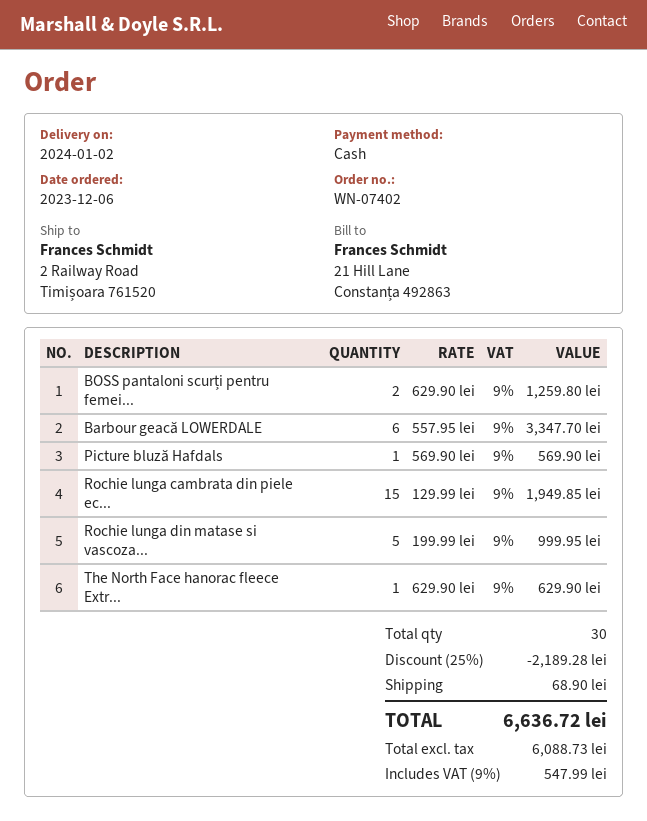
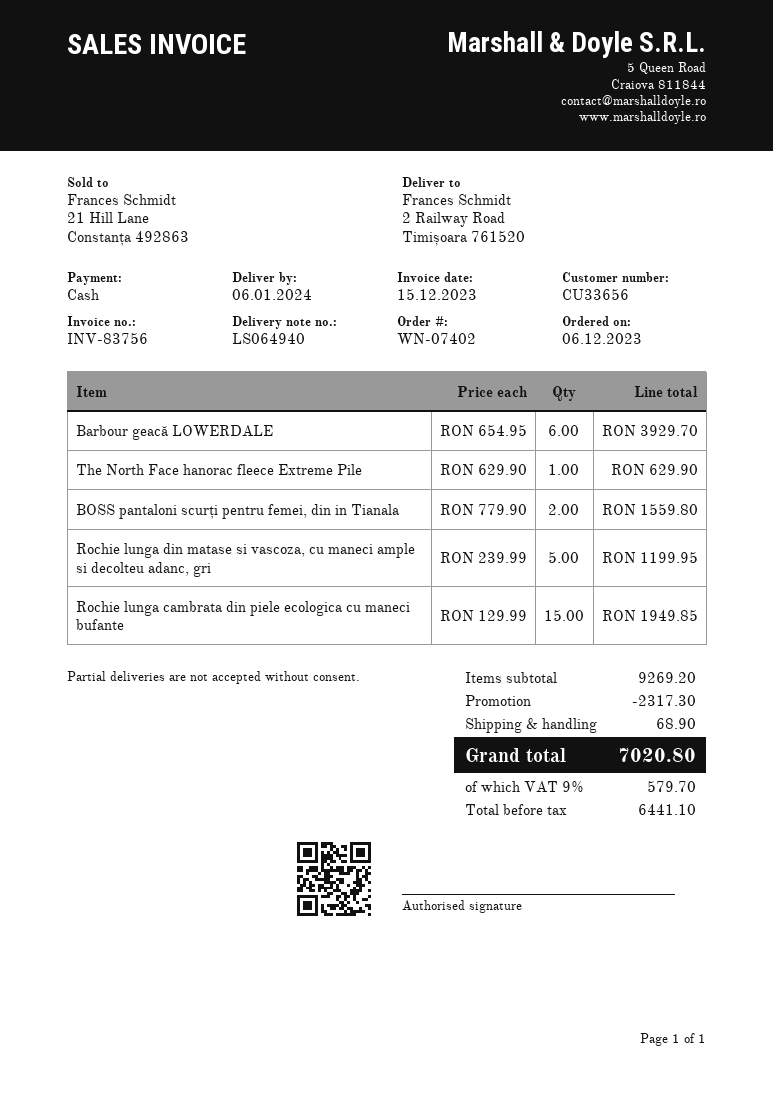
delivery date: 2024-01-02 -> 2024-01-06
BOSS pantaloni scurți pentru femei...: 2 x 629.90 = 1259.80 -> 2 x 779.90 = 1559.80
Barbour geacă LOWERDALE: 6 x 557.95 = 3347.70 -> 6 x 654.95 = 3929.70
Picture bluză Hafdals: 1 x 569.90 = 569.90 -> none
Rochie lunga din matase si vascoza...: 5 x 199.99 = 999.95 -> 5 x 239.99 = 1199.95
discount: 2189.28 -> 2317.30
net: 6088.73 -> 6441.10
tax: 9% = 547.99 -> 9% = 579.70
total: 6636.72 -> 7020.80

